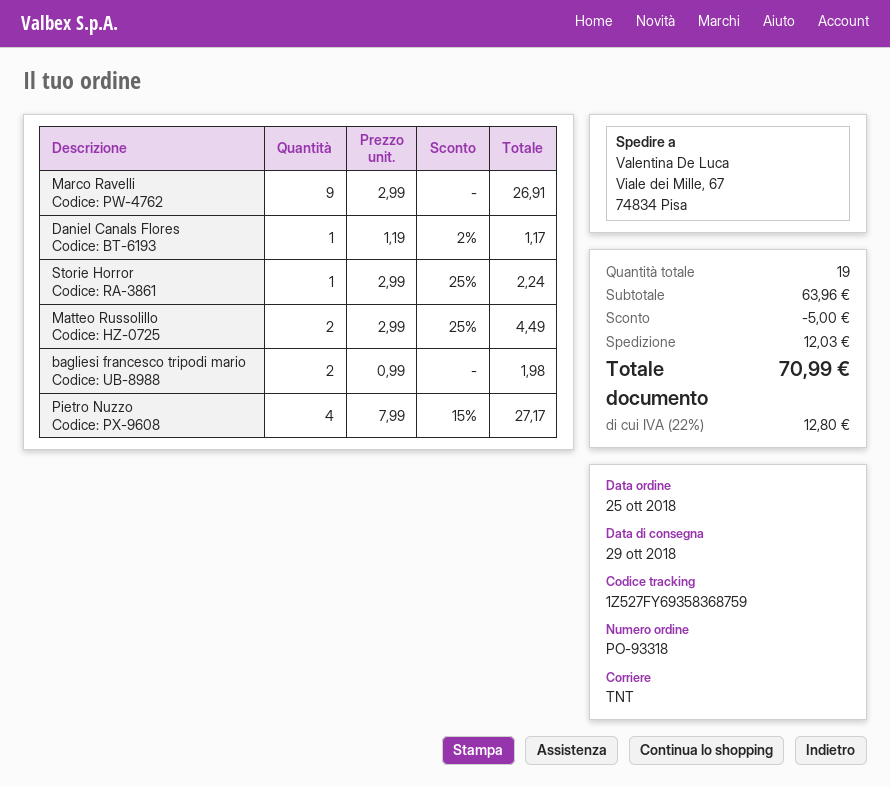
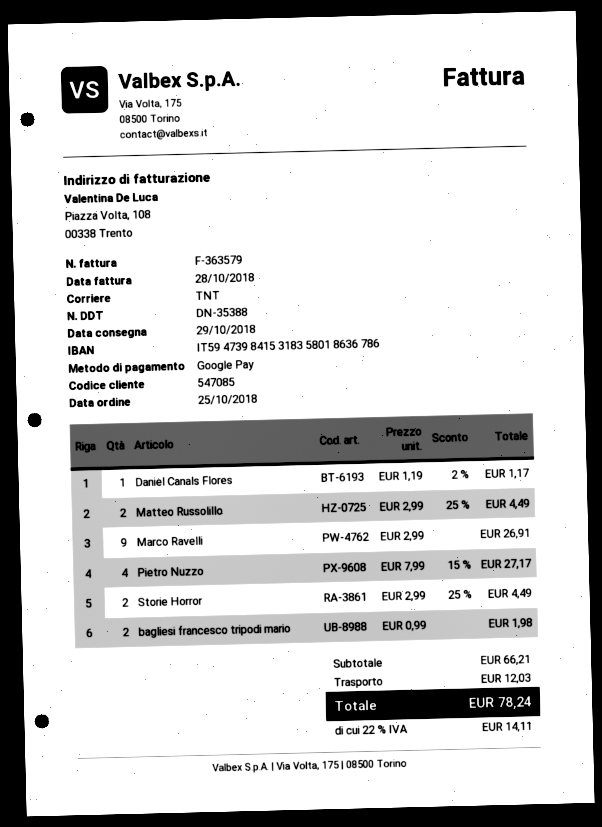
Storie Horror: 1 x 2.99 - 25% = 2.24 -> 2 x 2.99 - 25% = 4.49
subtotal: 63.96 -> 66.21
discount: 5.00 -> none
tax: 22% = 12.80 -> 22% = 14.11
total: 70.99 -> 78.24

